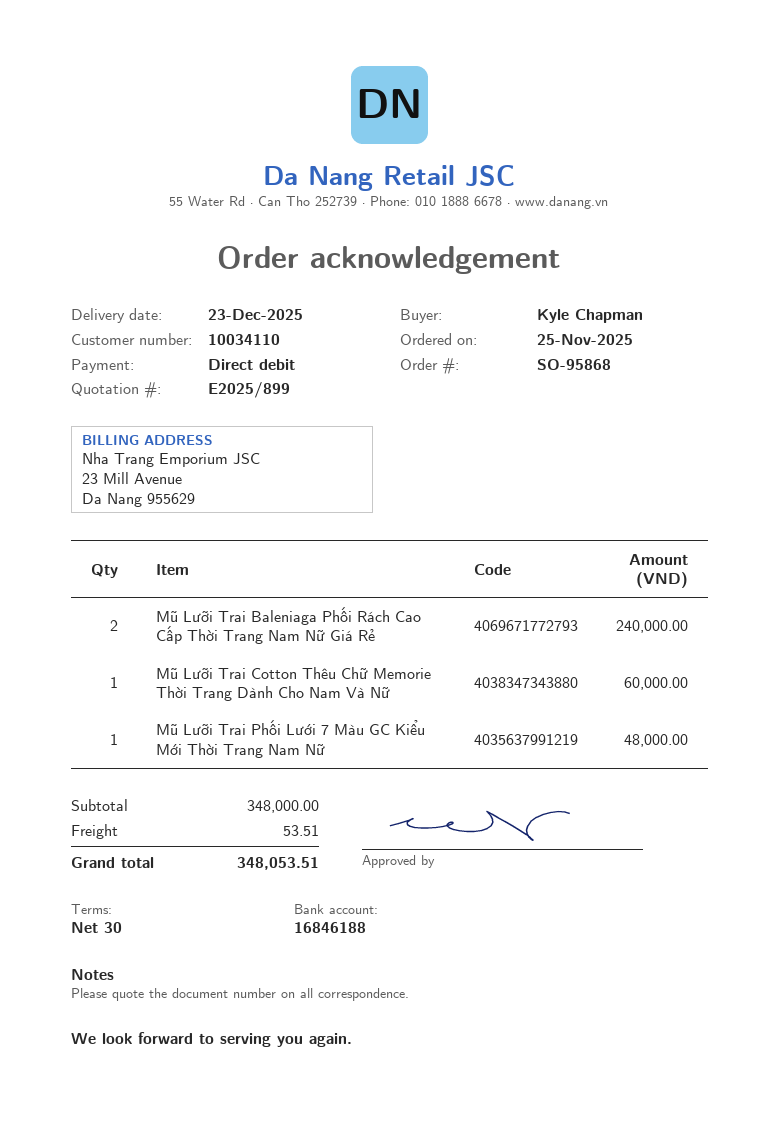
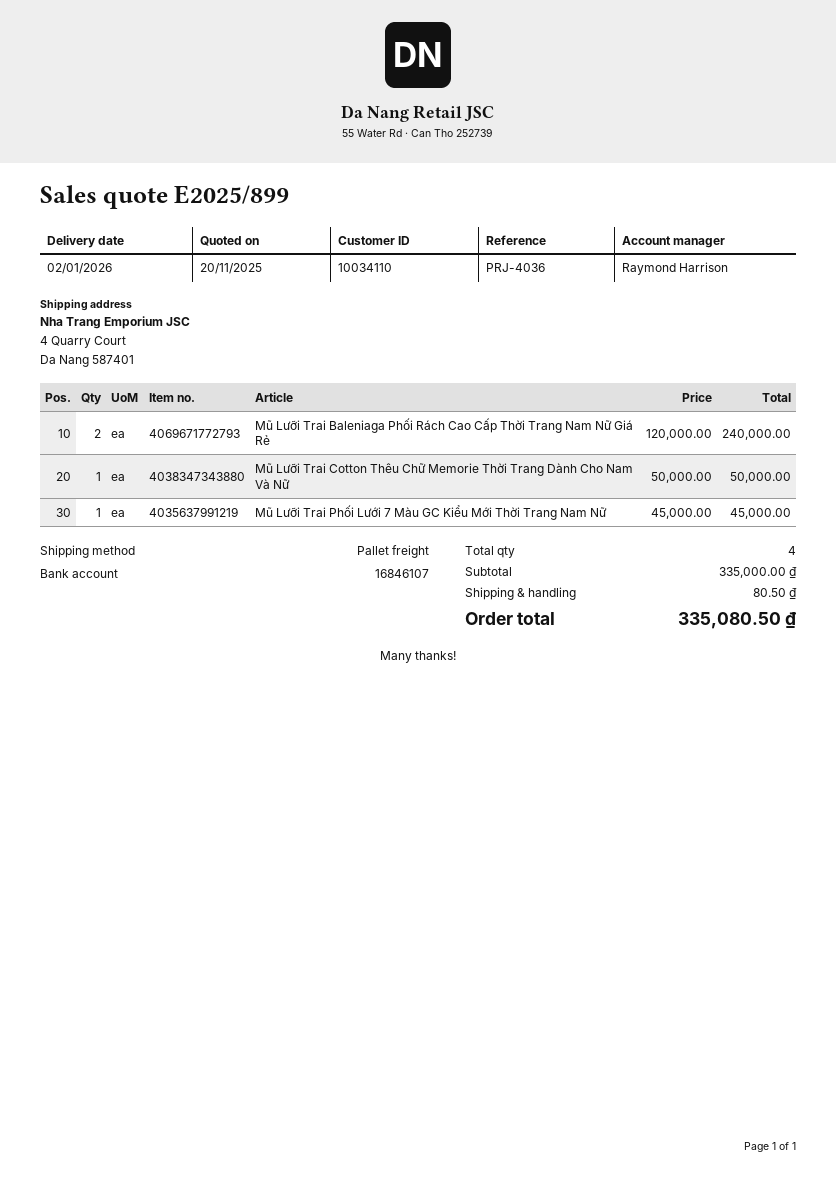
delivery date: 2025-12-23 -> 2026-01-02
bank account: 16846188 -> 16846107
Mũ Lưỡi Trai Cotton Thêu Chữ Memorie Thời Trang Dành Cho Nam Và Nữ: 1 for 60000.00 -> 1 for 50000.00
Mũ Lưỡi Trai Phối Lưới 7 Màu GC Kiểu Mới Thời Trang Nam Nữ: 1 for 48000.00 -> 1 for 45000.00
subtotal: 348000.00 -> 335000.00
shipping: 53.51 -> 80.50
total: 348053.51 -> 335080.50

